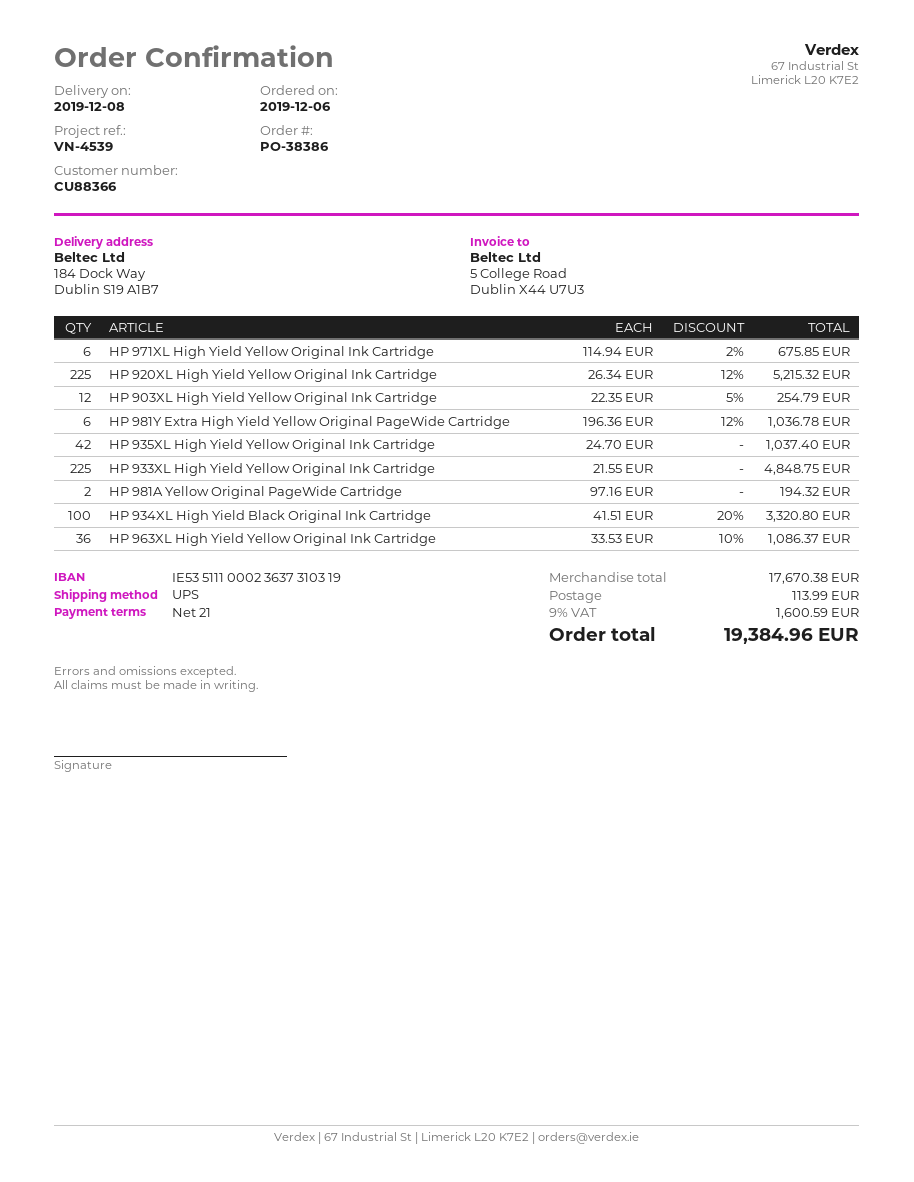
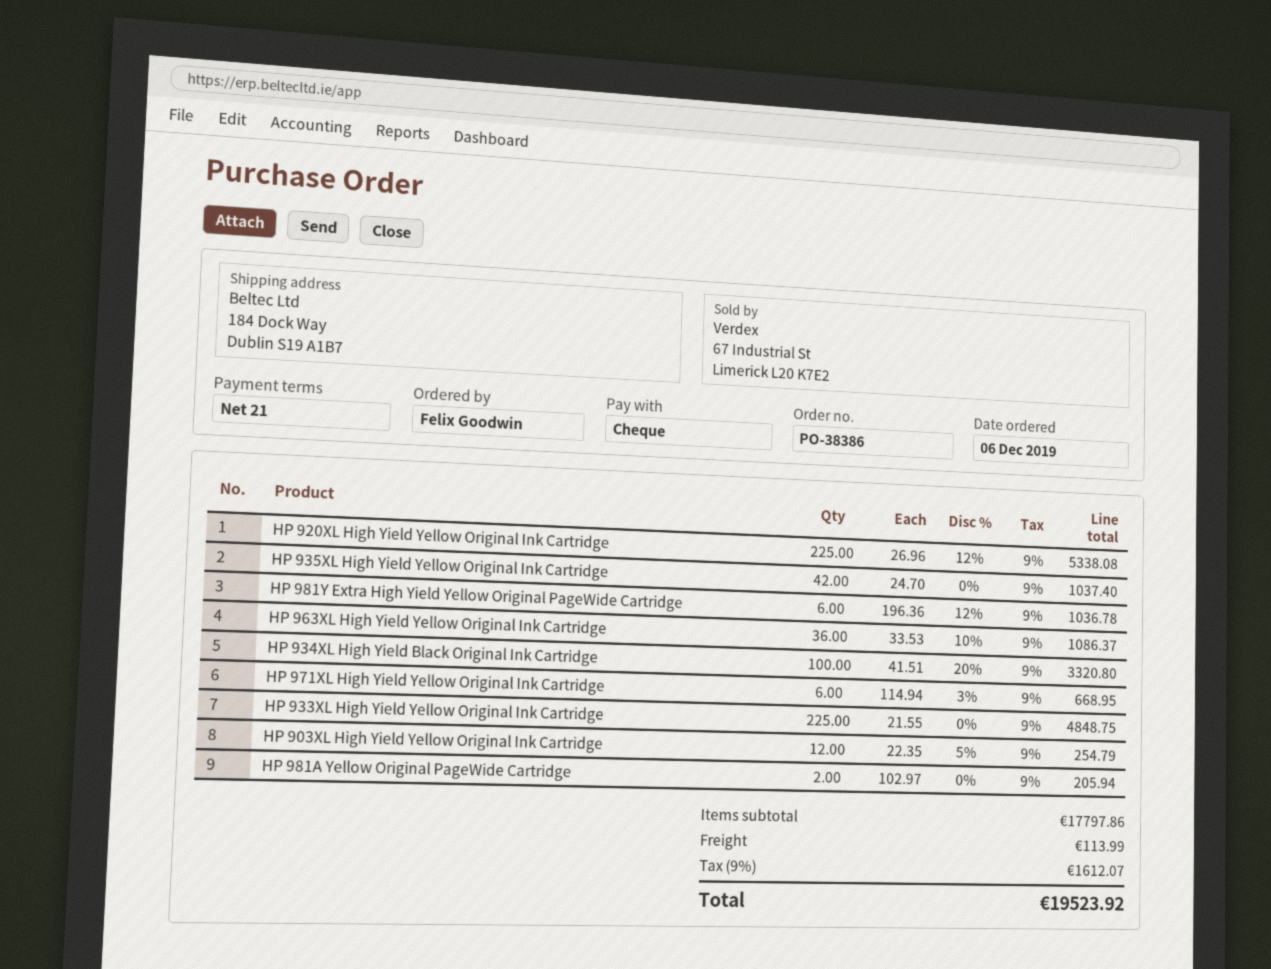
HP 971XL High Yield Yellow Original Ink Cartridge: 6 x 114.94 - 2% = 675.85 -> 6 x 114.94 - 3% = 668.95
HP 920XL High Yield Yellow Original Ink Cartridge: 225 x 26.34 - 12% = 5215.32 -> 225 x 26.96 - 12% = 5338.08
HP 981A Yellow Original PageWide Cartridge: 2 x 97.16 = 194.32 -> 2 x 102.97 = 205.94
subtotal: 17670.38 -> 17797.86
tax: 9% = 1600.59 -> 9% = 1612.07
total: 19384.96 -> 19523.92

